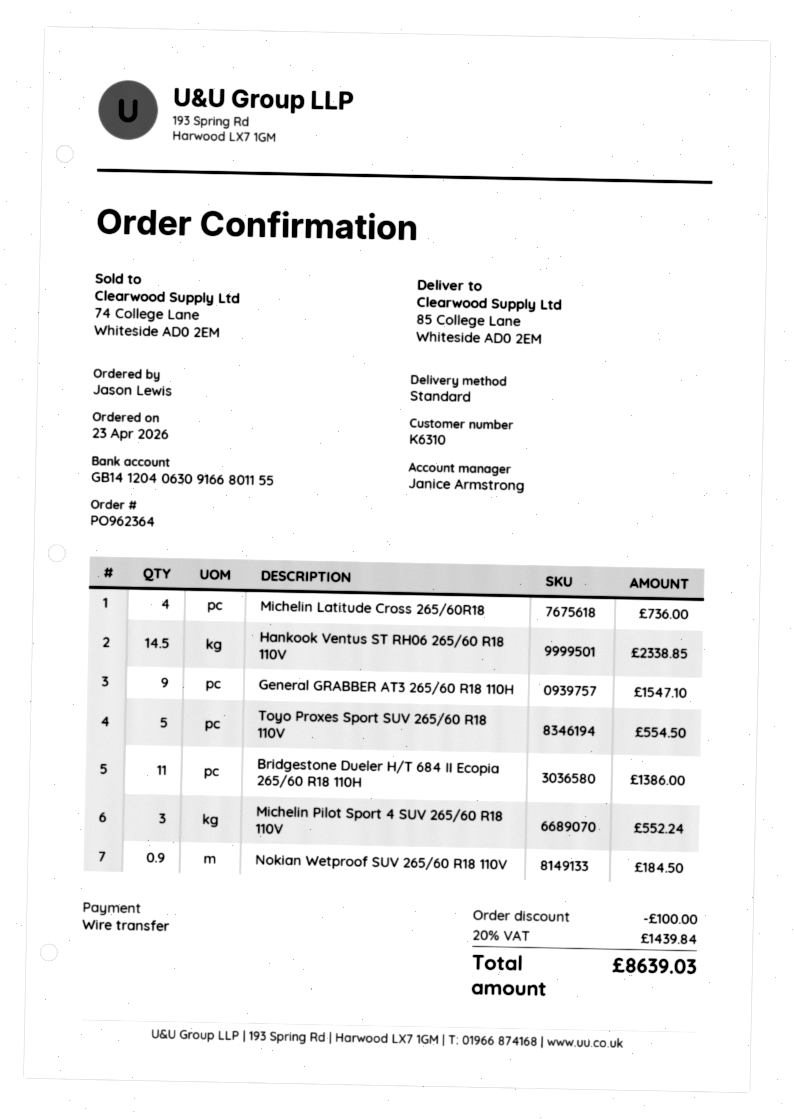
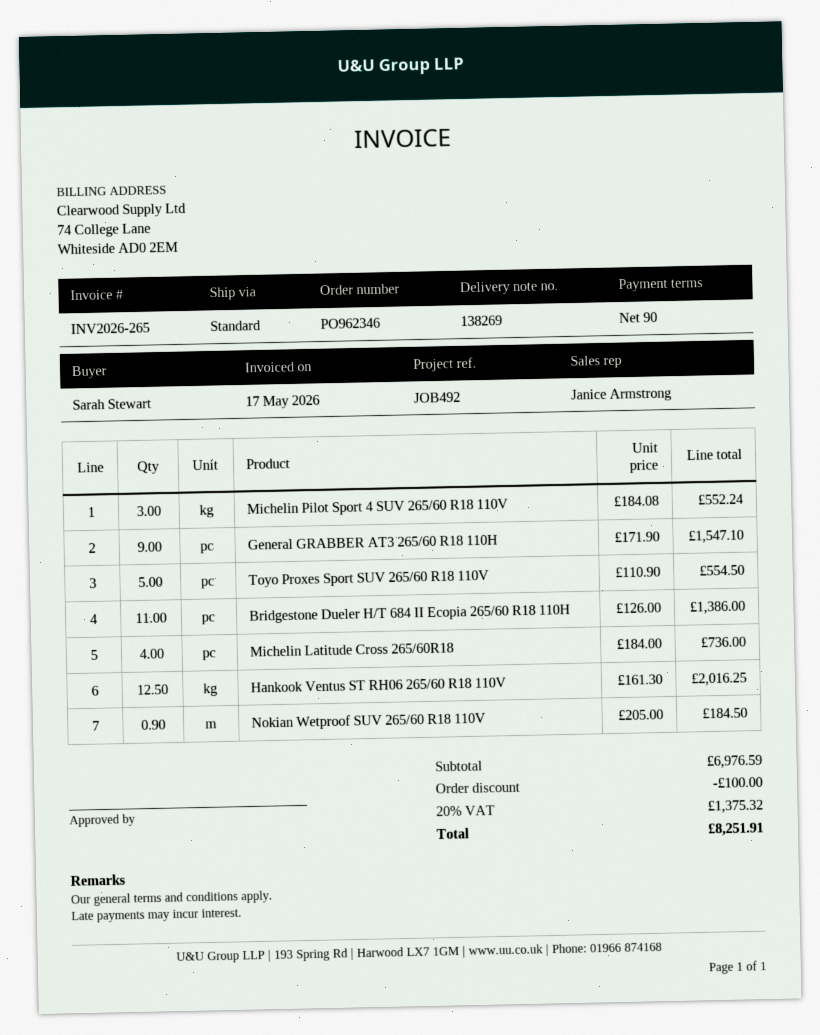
order number: PO962364 -> PO962346
ordered by: Jason Lewis -> Sarah Stewart
Hankook Ventus ST RH06 265/60 R18 110V: 14.5 for 2338.85 -> 12.5 for 2016.25
tax: 20% = 1439.84 -> 20% = 1375.32
total: 8639.03 -> 8251.91

